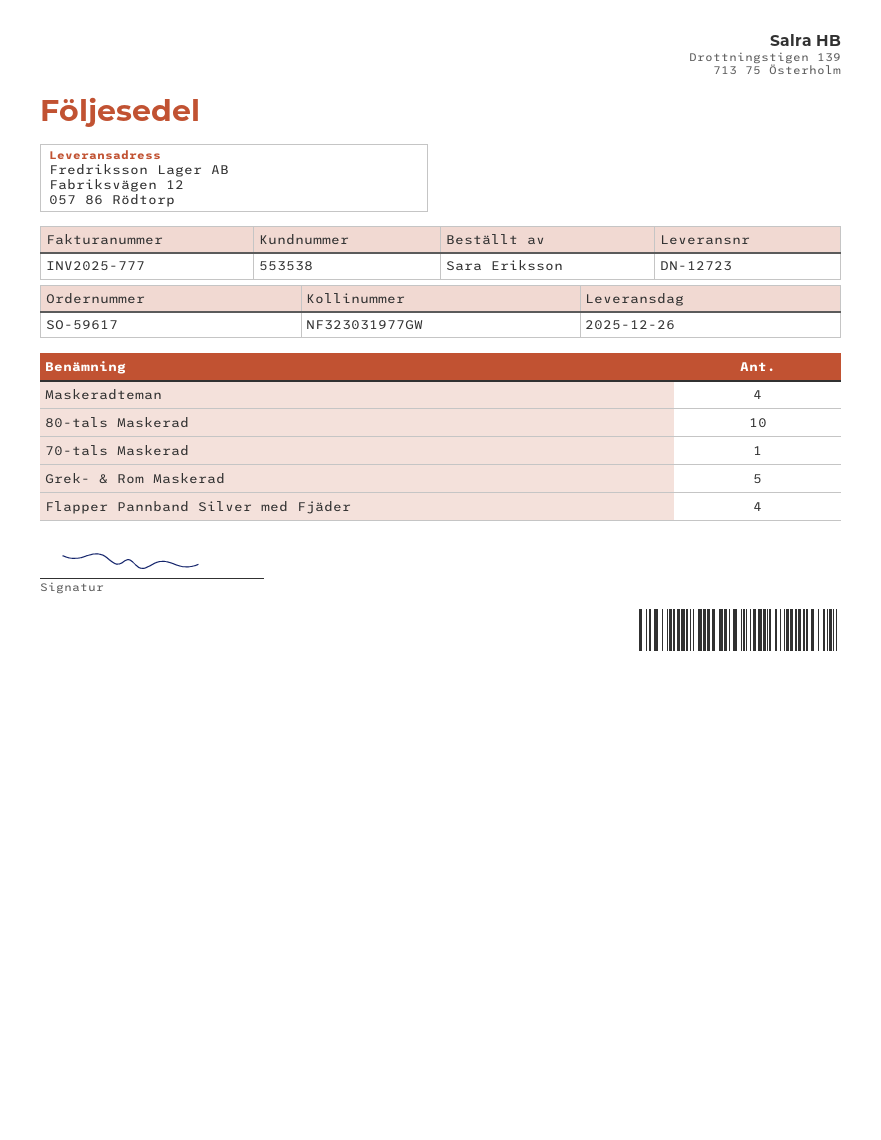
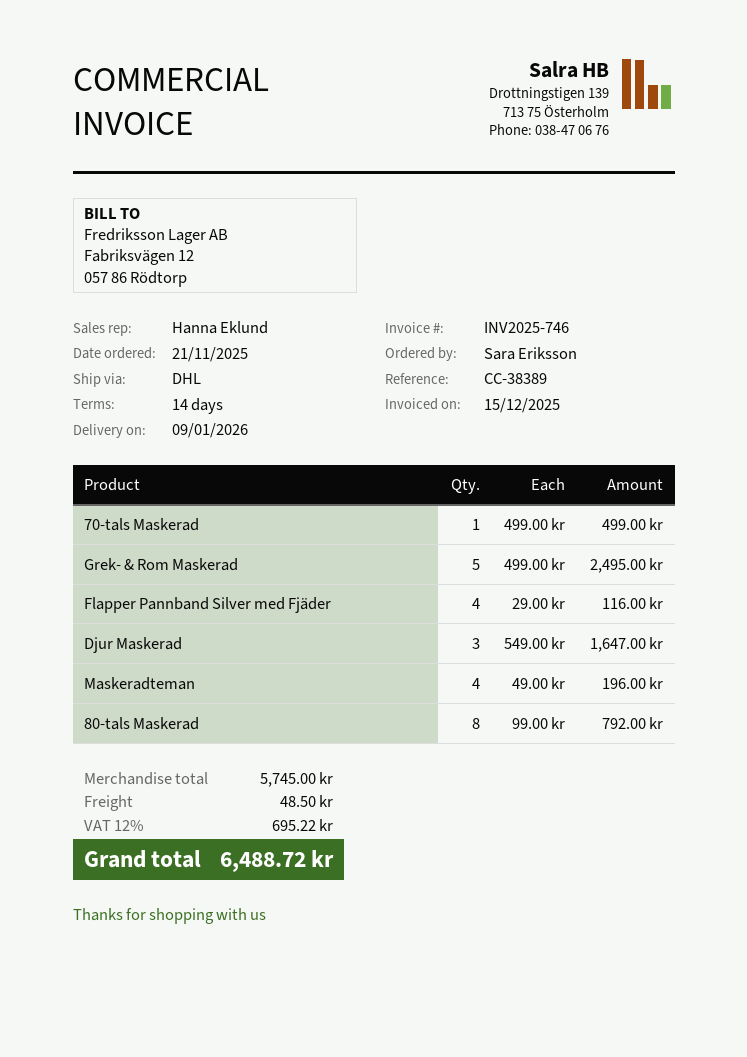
delivery date: 2025-12-26 -> 2026-01-09
invoice number: INV2025-777 -> INV2025-746
80-tals Maskerad: 10 -> 8
Djur Maskerad: none -> 3

